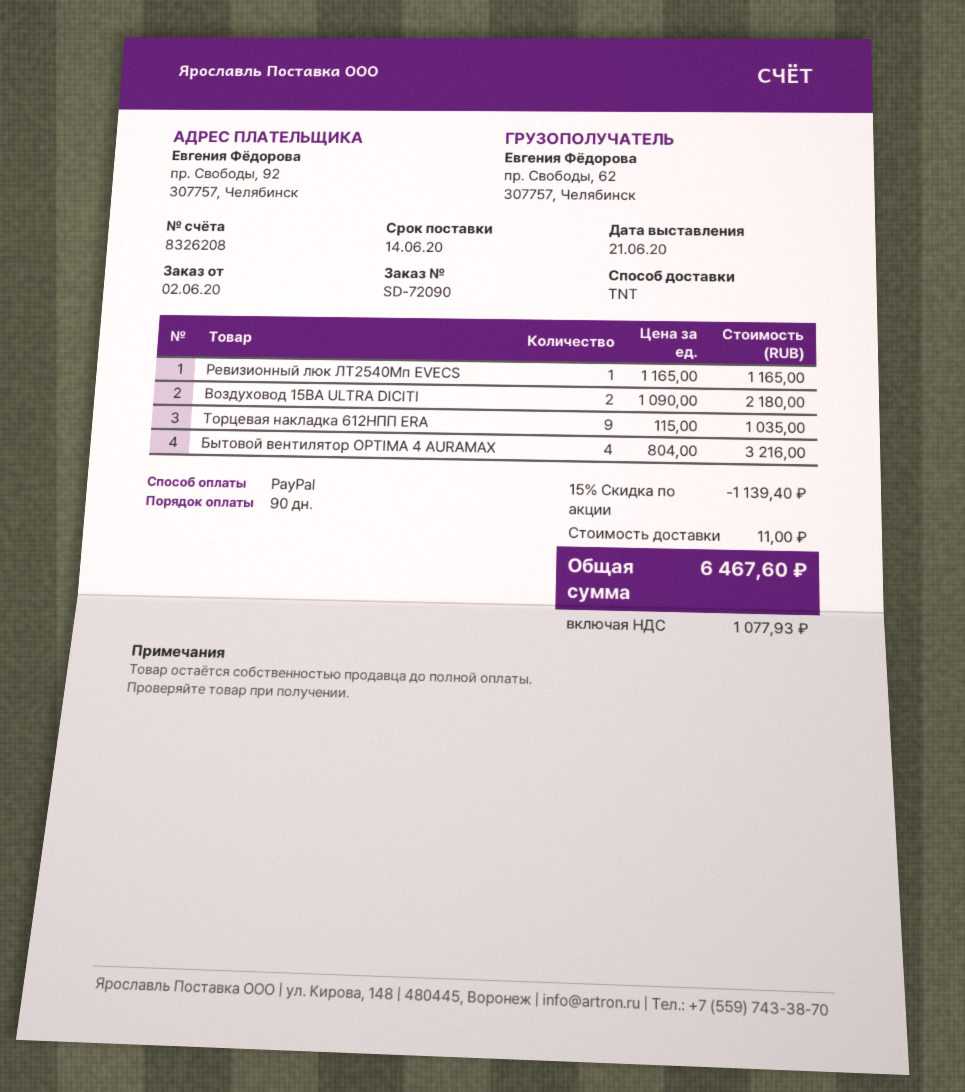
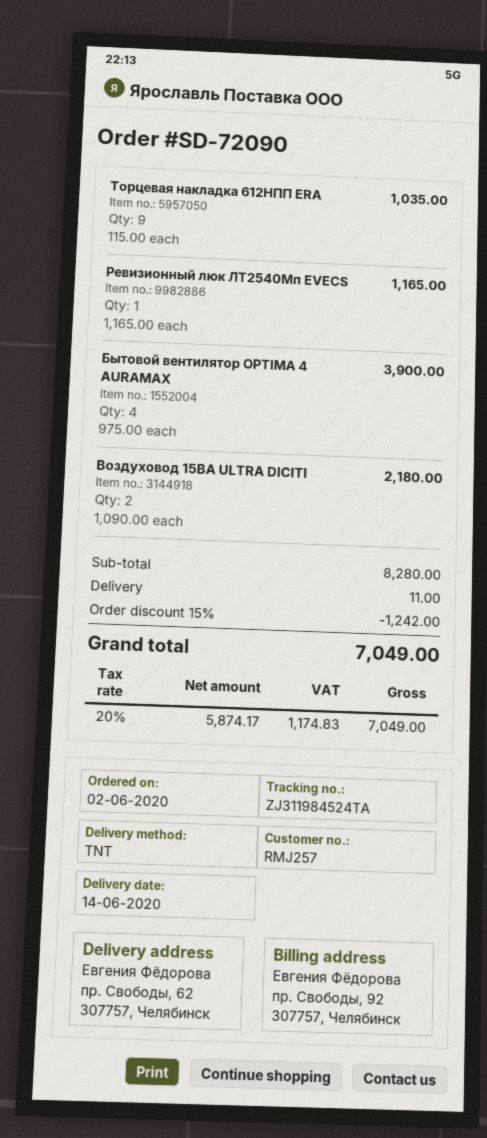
Бытовой вентилятор OPTIMA 4 AURAMAX: 4 x 804.00 = 3216.00 -> 4 x 975.00 = 3900.00
discount: 15% = 1139.40 -> 15% = 1242.00
tax: 1077.93 -> 1174.83
total: 6467.60 -> 7049.00

